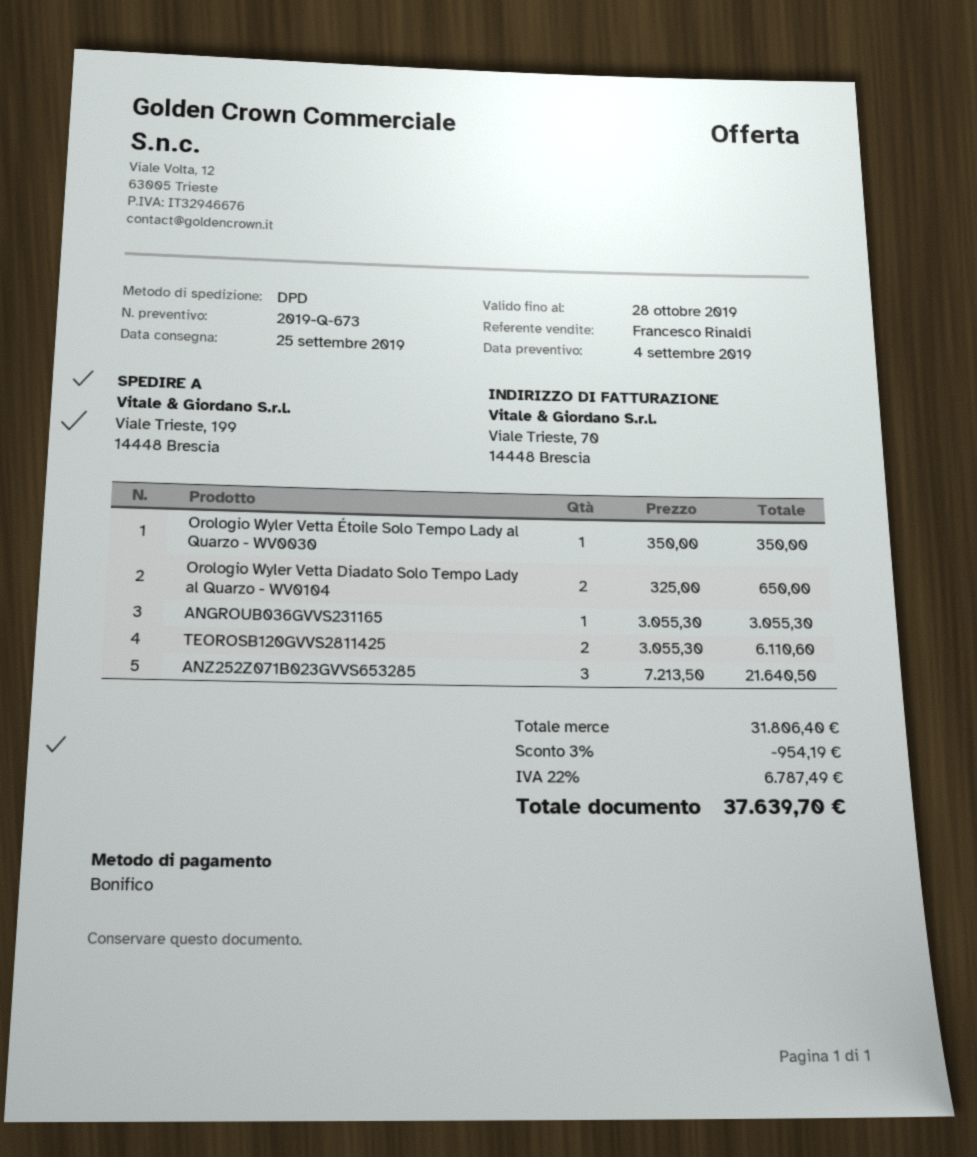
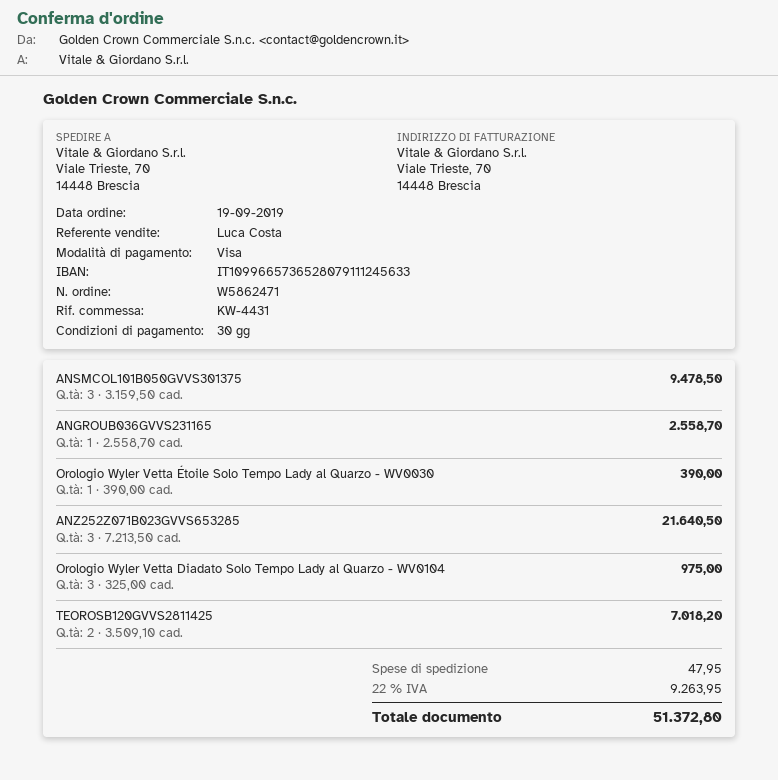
sales rep: Francesco Rinaldi -> Luca Costa
payment method: bank transfer -> Visa
ship to: Viale Trieste, 199, 14448 Brescia -> Viale Trieste, 70, 14448 Brescia
Orologio Wyler Vetta Étoile Solo Tempo Lady al Quarzo - WV0030: 1 x 350.00 = 350.00 -> 1 x 390.00 = 390.00
Orologio Wyler Vetta Diadato Solo Tempo Lady al Quarzo - WV0104: 2 x 325.00 = 650.00 -> 3 x 325.00 = 975.00
ANGROUB036GVVS231165: 1 x 3055.30 = 3055.30 -> 1 x 2558.70 = 2558.70
TEOROSB120GVVS2811425: 2 x 3055.30 = 6110.60 -> 2 x 3509.10 = 7018.20
ANSMCOL101B050GVVS301375: none -> 3 x 3159.50 = 9478.50
discount: 3% = 954.19 -> none
shipping: none -> 47.95
tax: 22% = 6787.49 -> 22% = 9263.95
total: 37639.70 -> 51372.80

